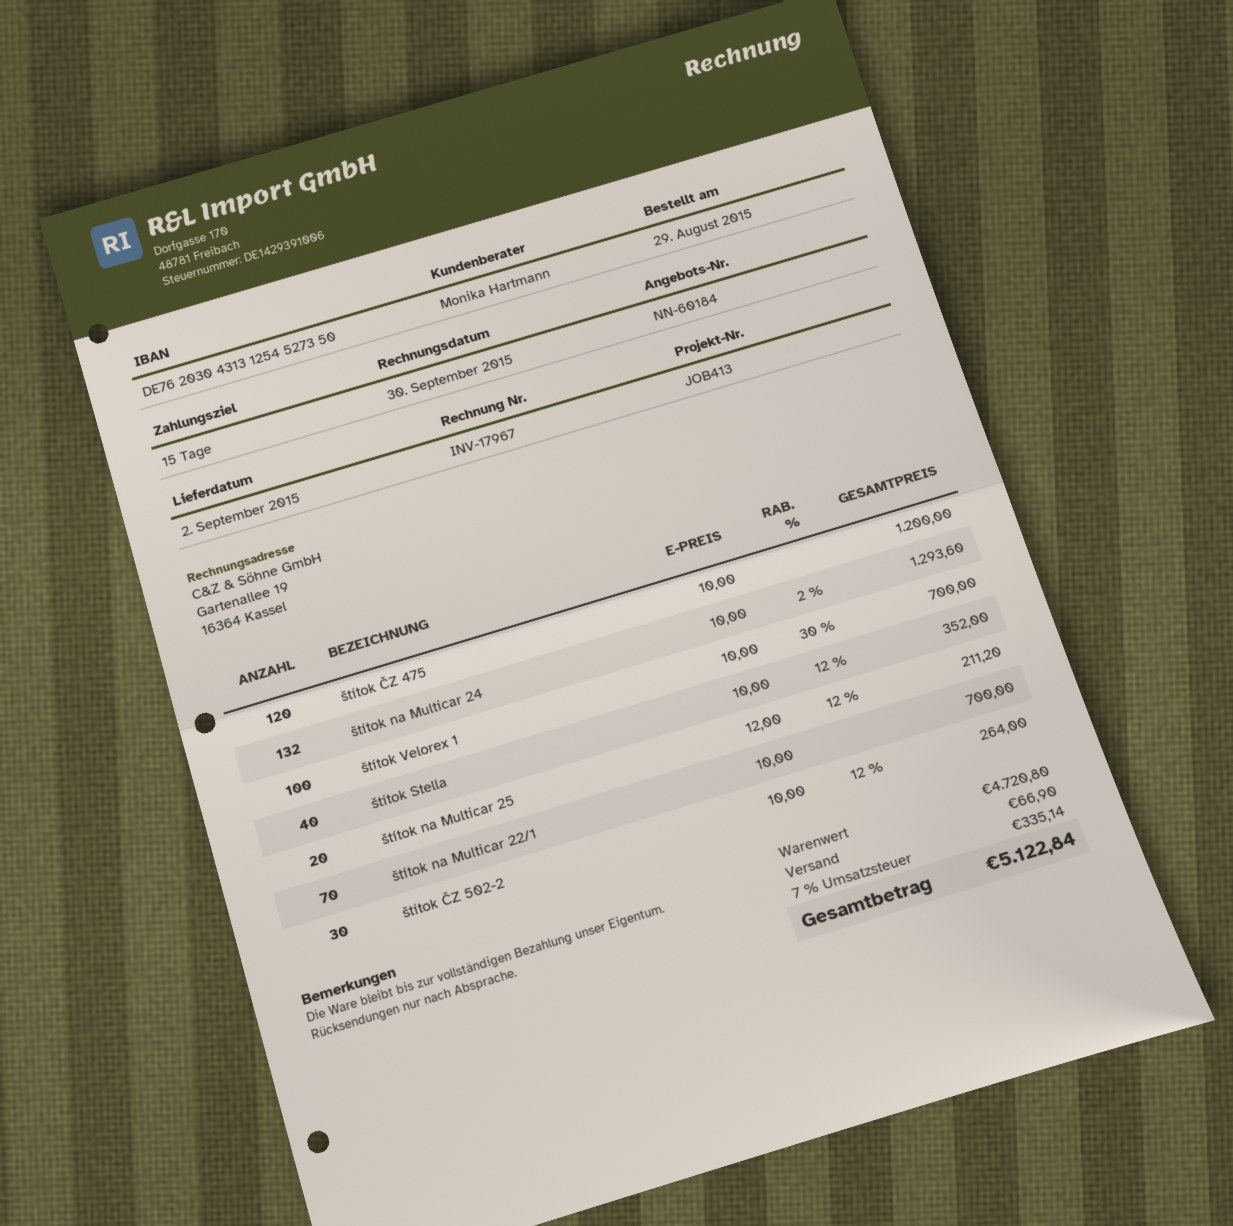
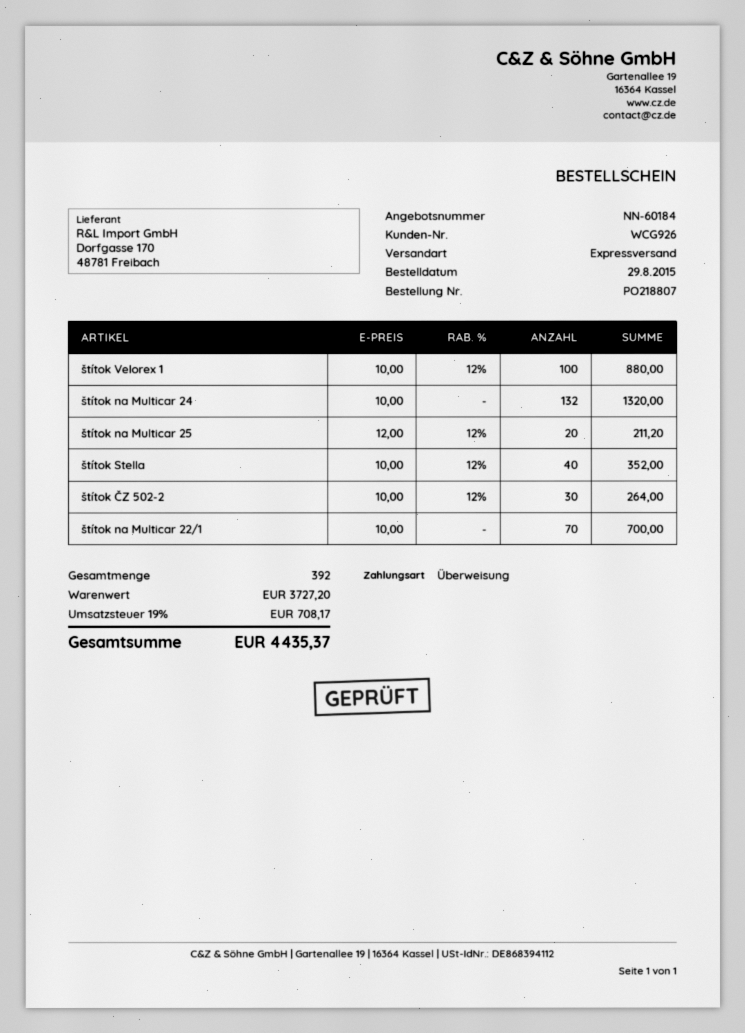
štítok ČZ 475: 120 x 10.00 = 1200.00 -> none
štítok na Multicar 24: 132 x 10.00 - 2% = 1293.60 -> 132 x 10.00 = 1320.00
štítok Velorex 1: 100 x 10.00 - 30% = 700.00 -> 100 x 10.00 - 12% = 880.00
subtotal: 4720.80 -> 3727.20
shipping: 66.90 -> none
tax: 7% = 335.14 -> 19% = 708.17
total: 5122.84 -> 4435.37

